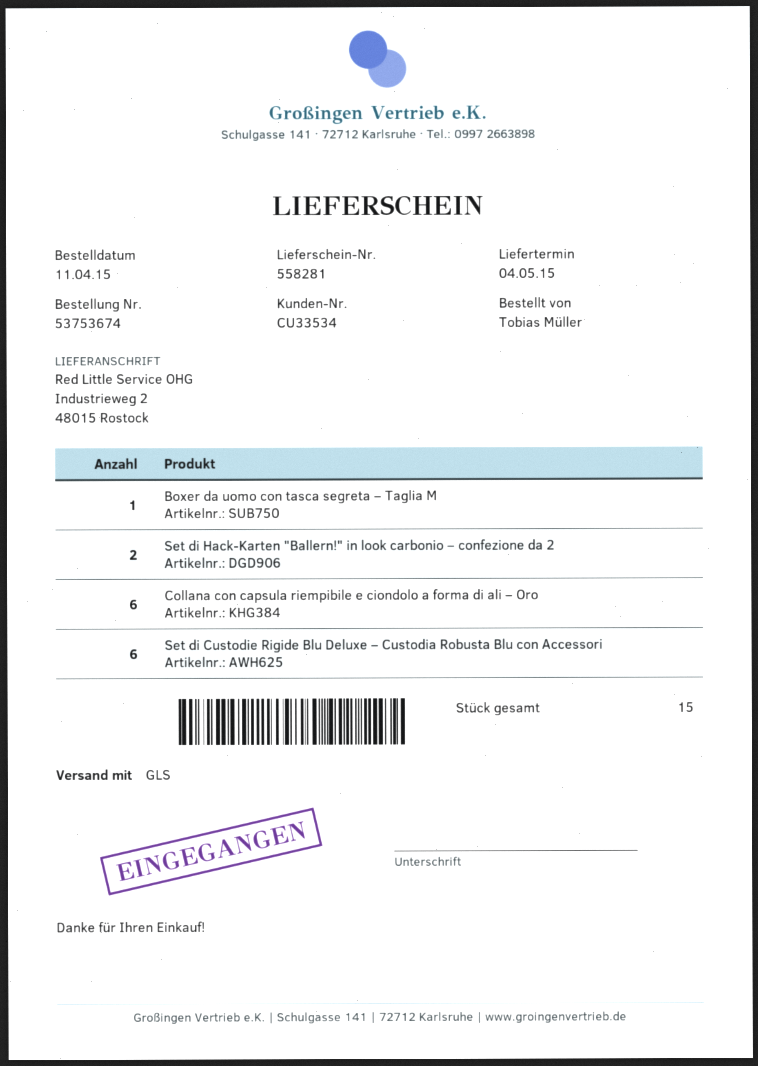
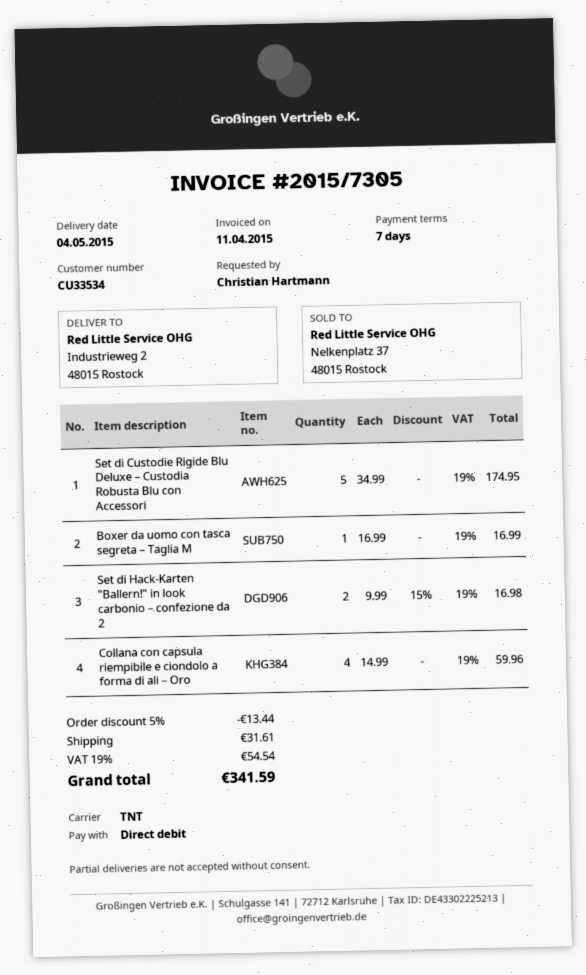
ordered by: Tobias Müller -> Christian Hartmann
shipping method: GLS -> TNT
Collana con capsula riempibile e ciondolo a forma di ali – Oro: 6 -> 4
Set di Custodie Rigide Blu Deluxe – Custodia Robusta Blu con Accessori: 6 -> 5

